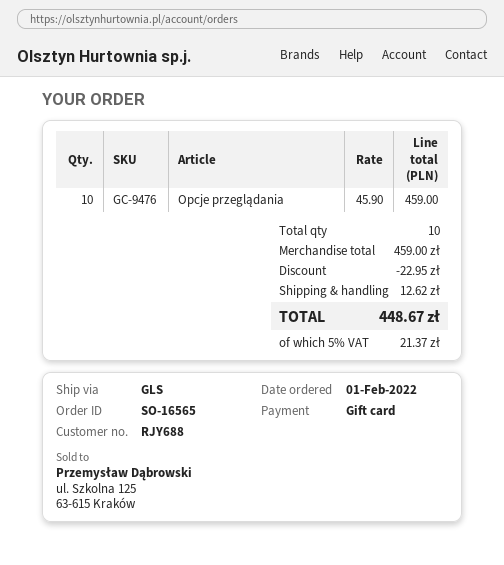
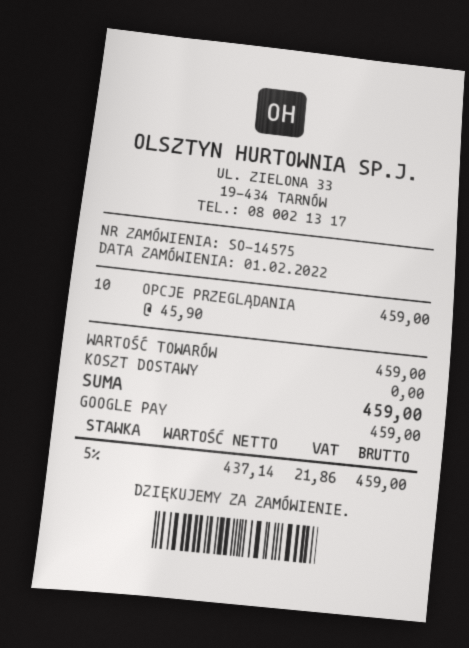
order number: SO-16565 -> SO-14575
payment method: gift card -> Google Pay
discount: 22.95 -> none
shipping: 12.62 -> 0.00
tax: 5% = 21.37 -> 5% = 21.86
total: 448.67 -> 459.00

